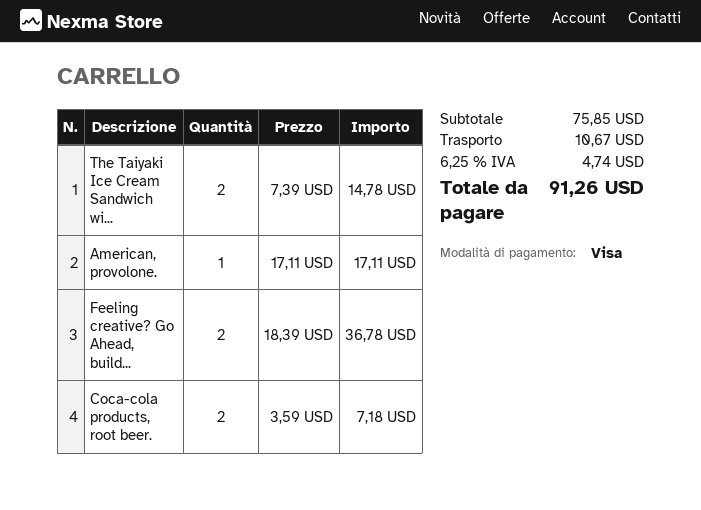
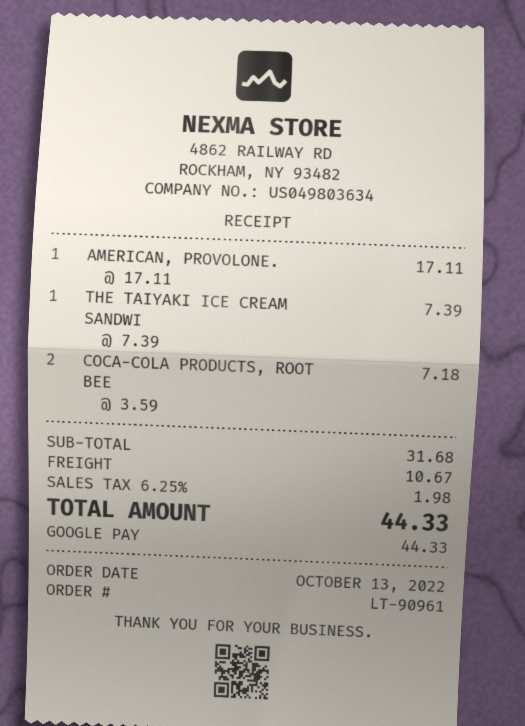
payment method: Visa -> Google Pay
The Taiyaki Ice Cream Sandwich wi...: 2 x 7.39 = 14.78 -> 1 x 7.39 = 7.39
Feeling creative? Go Ahead, build...: 2 x 18.39 = 36.78 -> none
subtotal: 75.85 -> 31.68
tax: 6.25% = 4.74 -> 6.25% = 1.98
total: 91.26 -> 44.33

